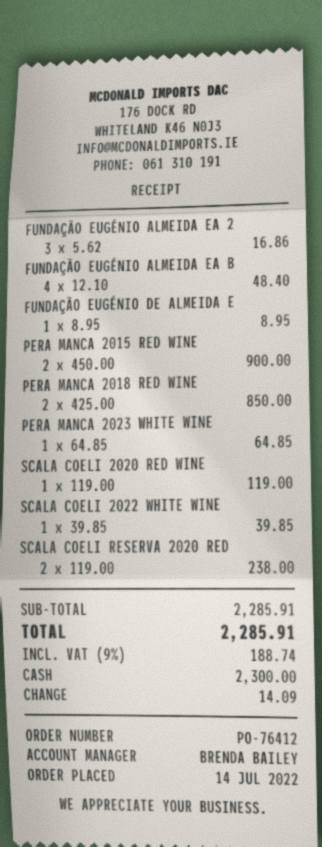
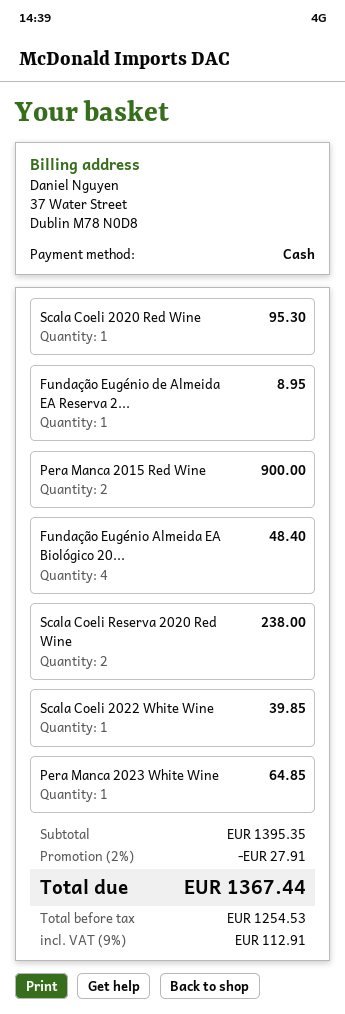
FUNDAÇÃO EUGÉNIO ALMEIDA EA 2: 3 for 16.86 -> none
PERA MANCA 2018 RED WINE: 2 for 850.00 -> none
SCALA COELI 2020 RED WINE: 1 for 119.00 -> 1 for 95.30
subtotal: 2285.91 -> 1395.35
discount: none -> 2% = 27.91
tax: 9% = 188.74 -> 9% = 112.91
total: 2285.91 -> 1367.44

